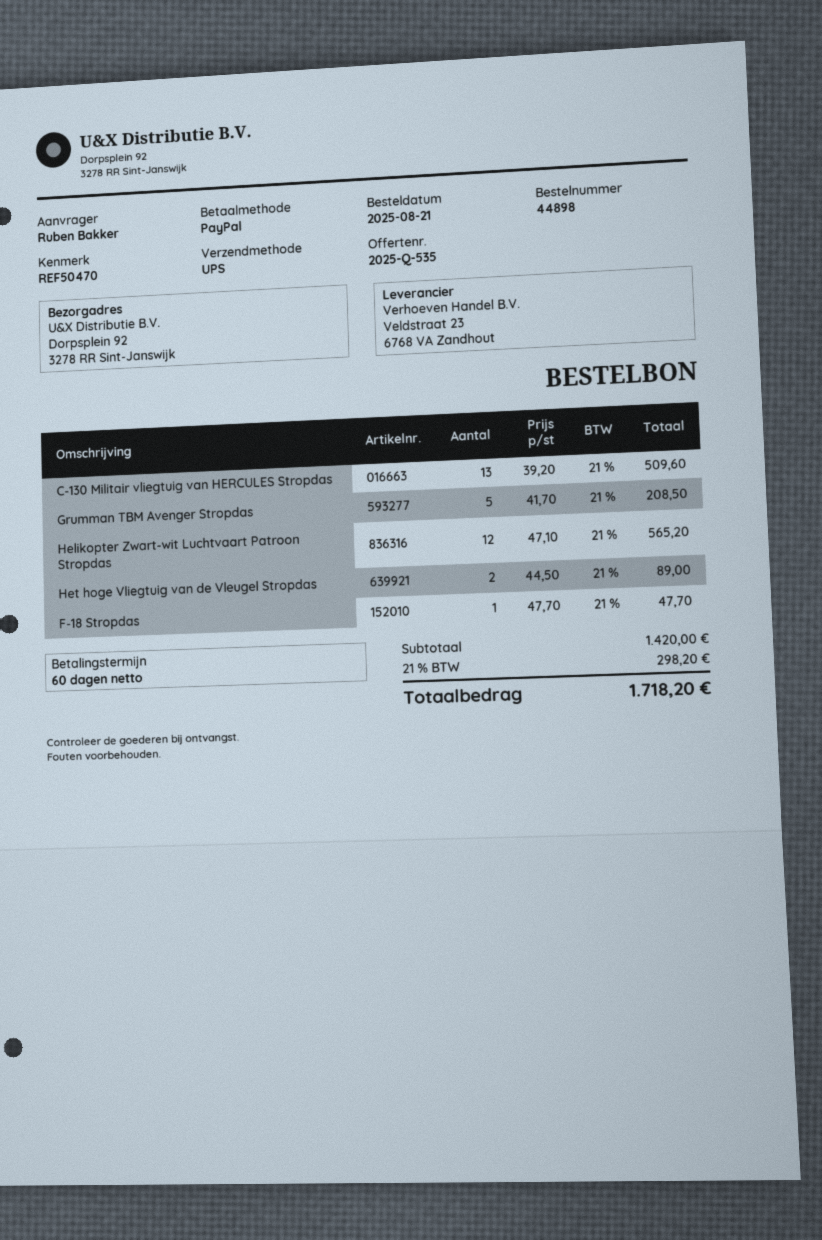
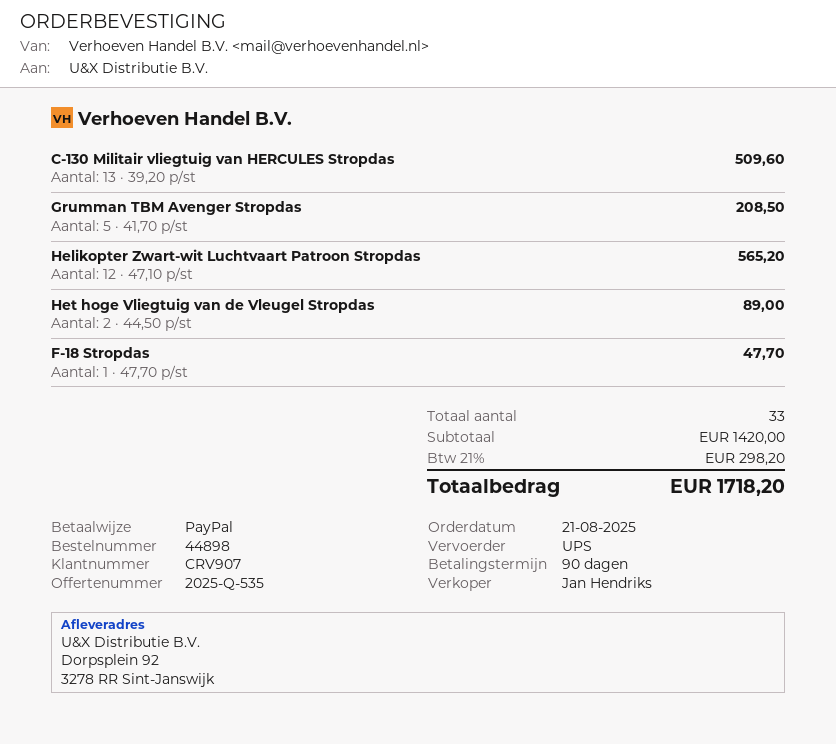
payment terms: 60 days -> 90 days

